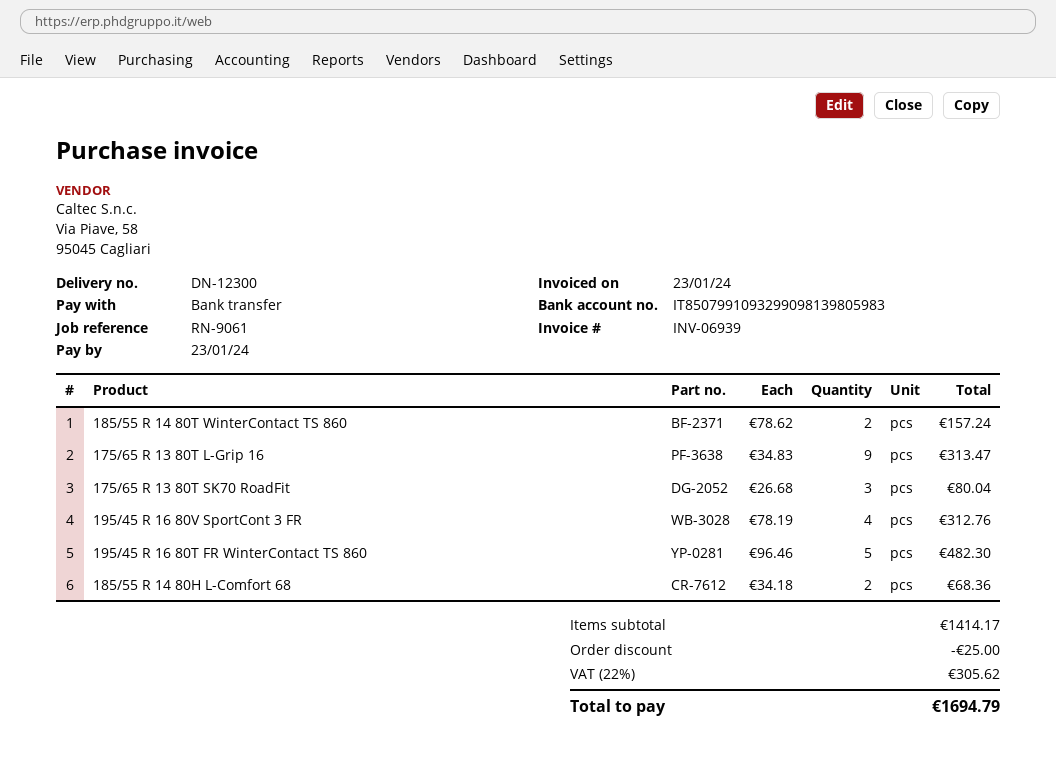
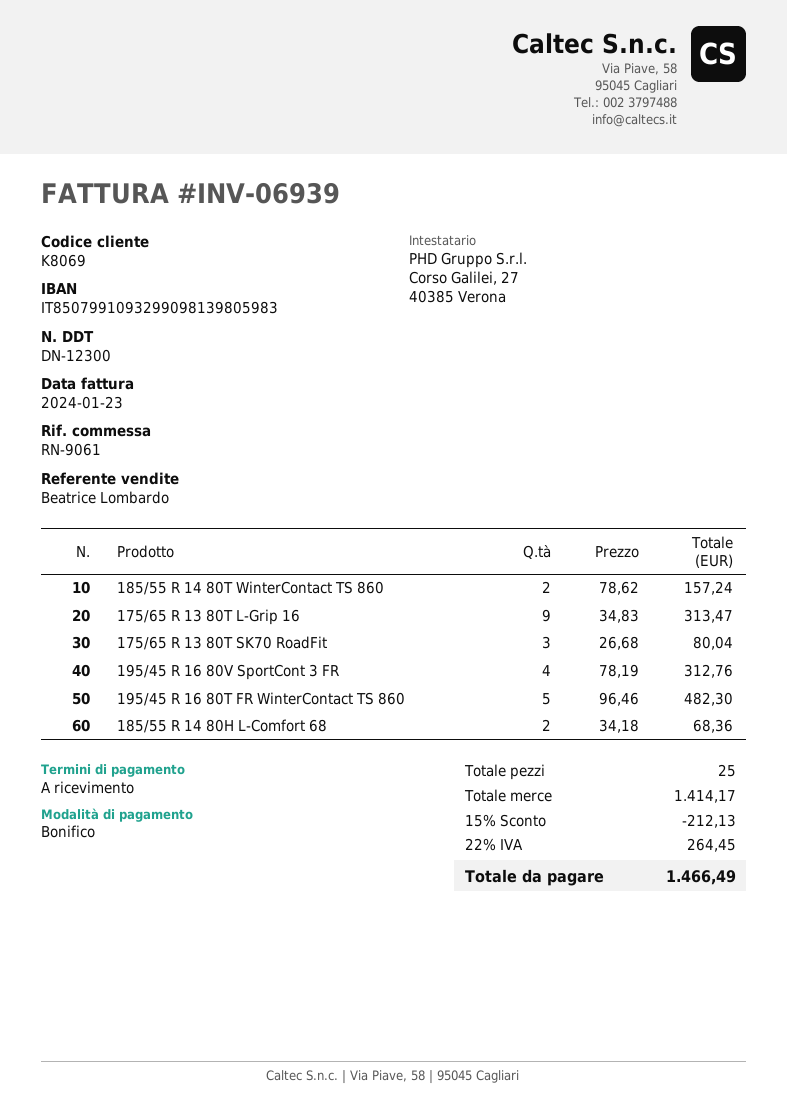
discount: 25.00 -> 212.13
tax: 22% = 305.62 -> 22% = 264.45
total: 1694.79 -> 1466.49

